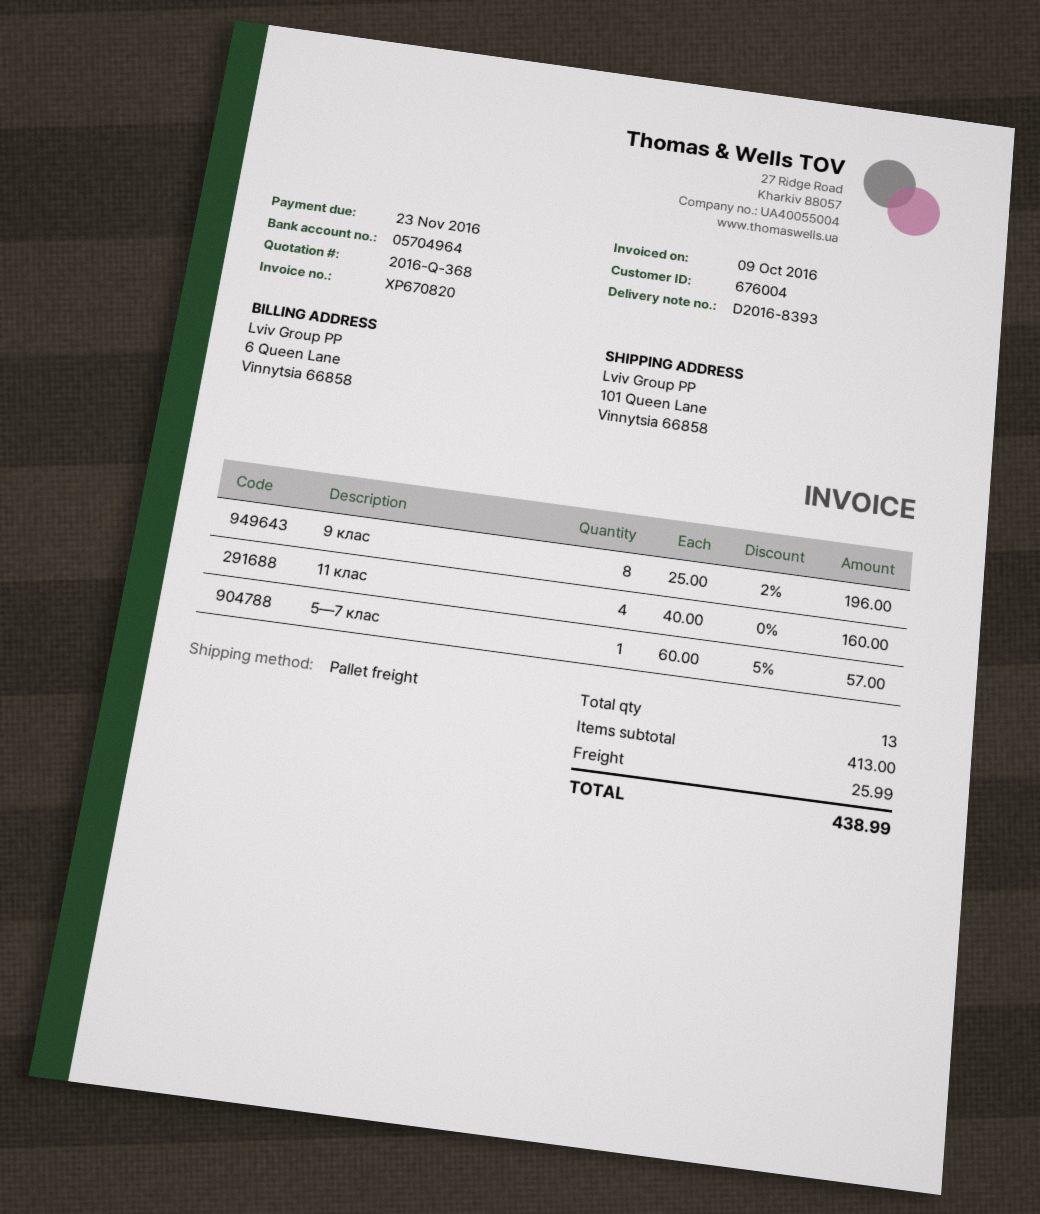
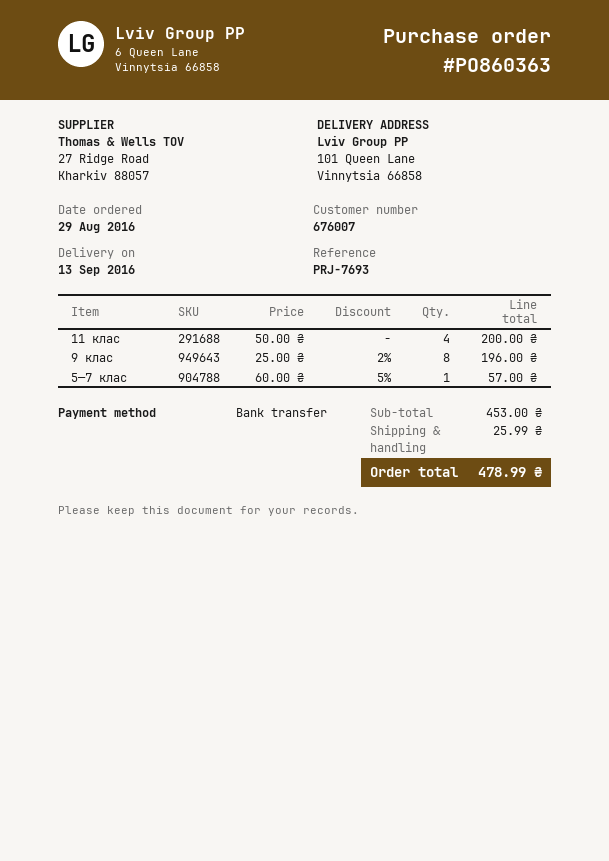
customer number: 676004 -> 676007
11 клас: 4 x 40.00 = 160.00 -> 4 x 50.00 = 200.00
subtotal: 413.00 -> 453.00
total: 438.99 -> 478.99

